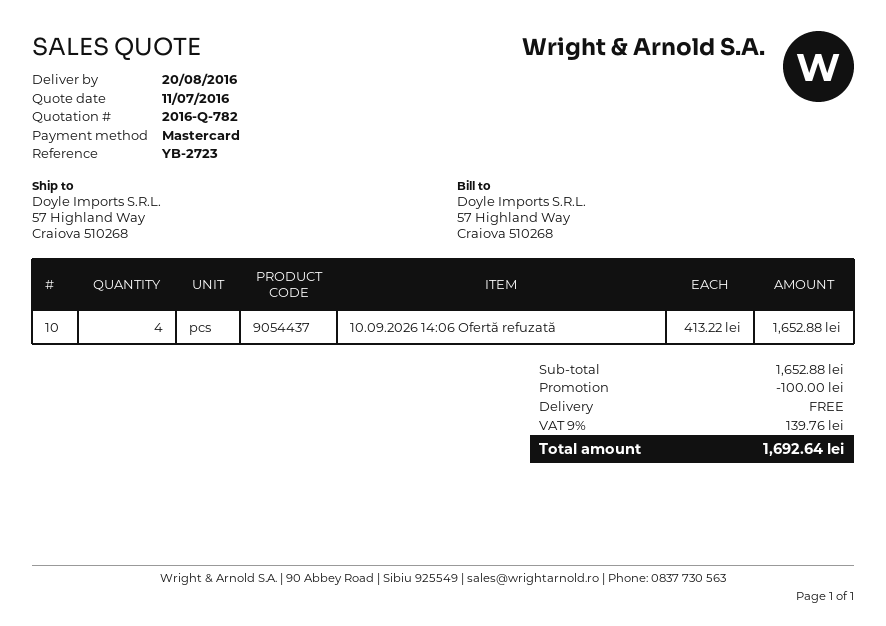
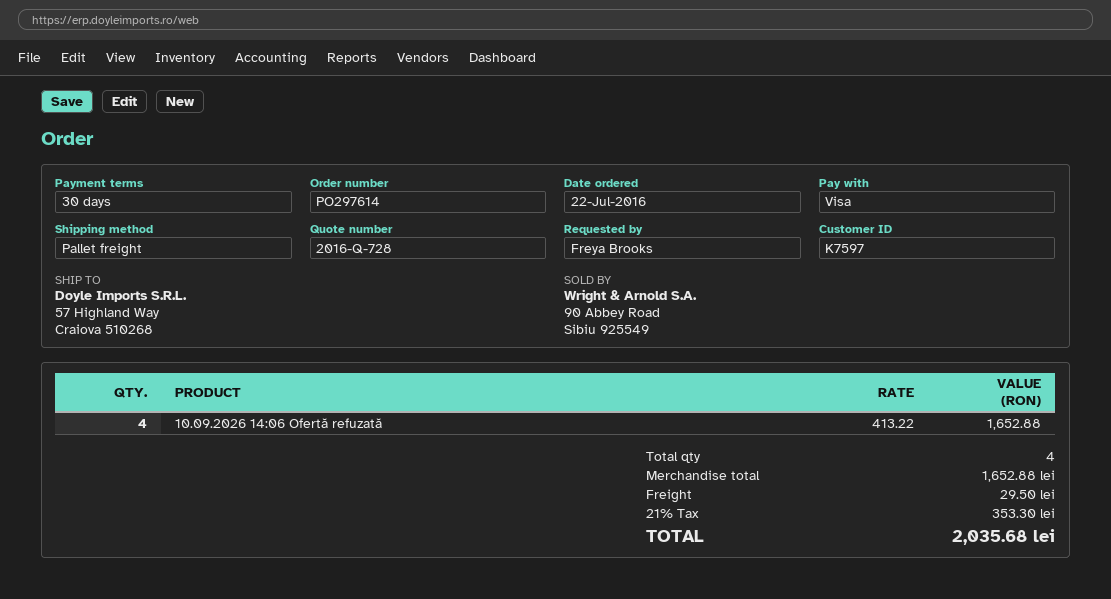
quote number: 2016-Q-782 -> 2016-Q-728
payment method: Mastercard -> Visa
discount: 100.00 -> none
shipping: 0.00 -> 29.50
tax: 9% = 139.76 -> 21% = 353.30
total: 1692.64 -> 2035.68

